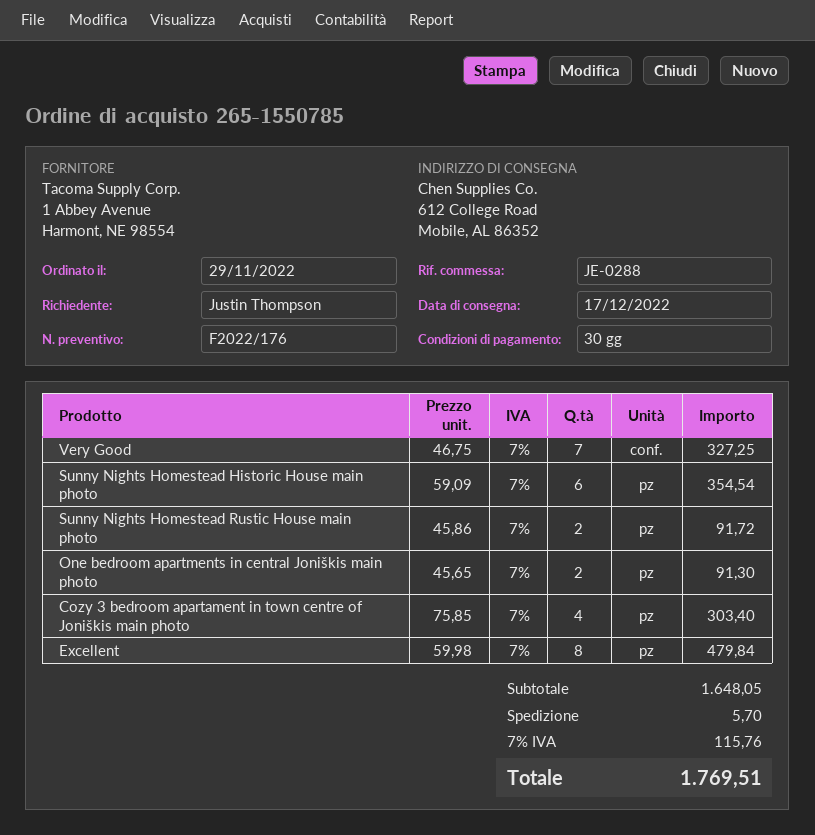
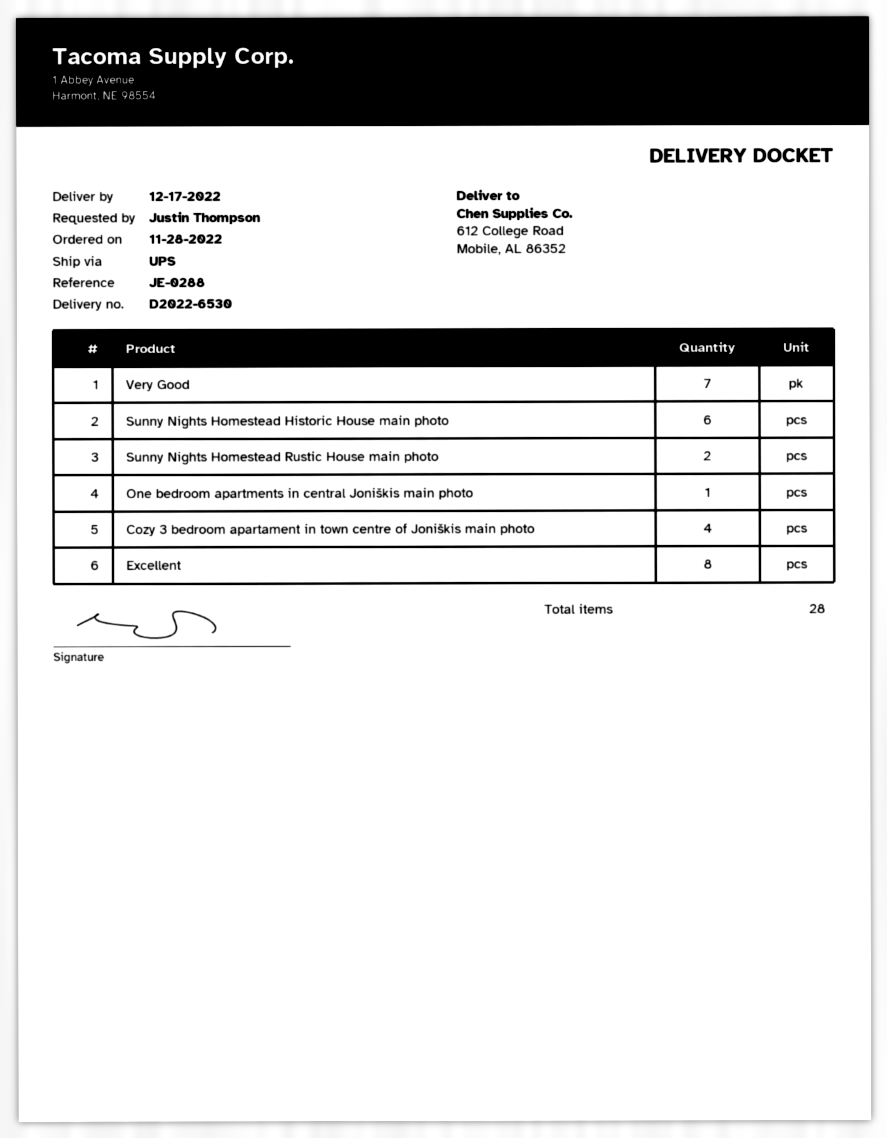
order date: 2022-11-29 -> 2022-11-28
One bedroom apartments in central Joniškis main photo: 2 -> 1

